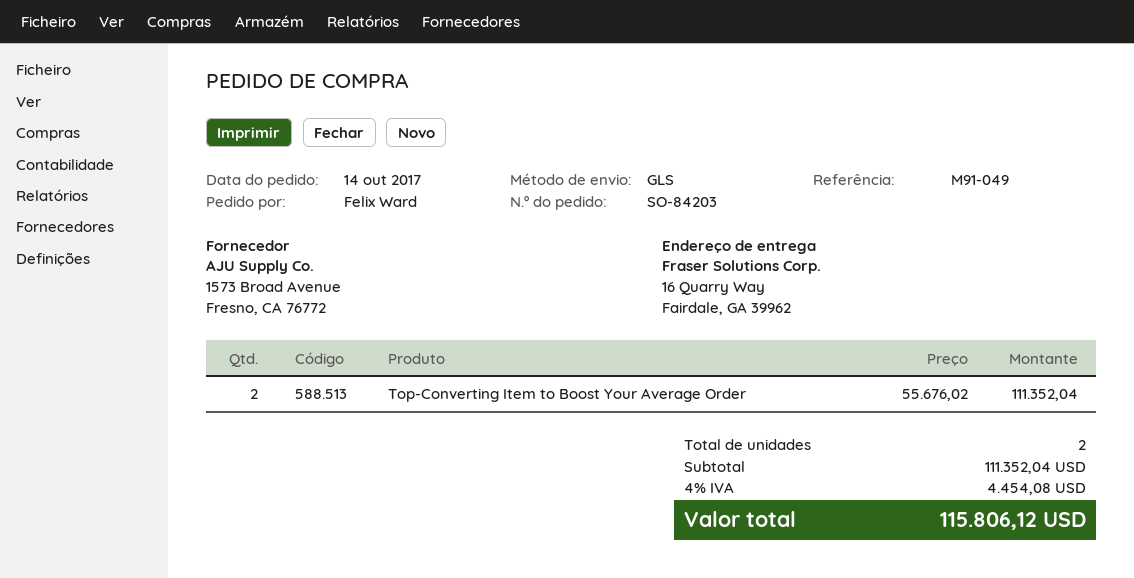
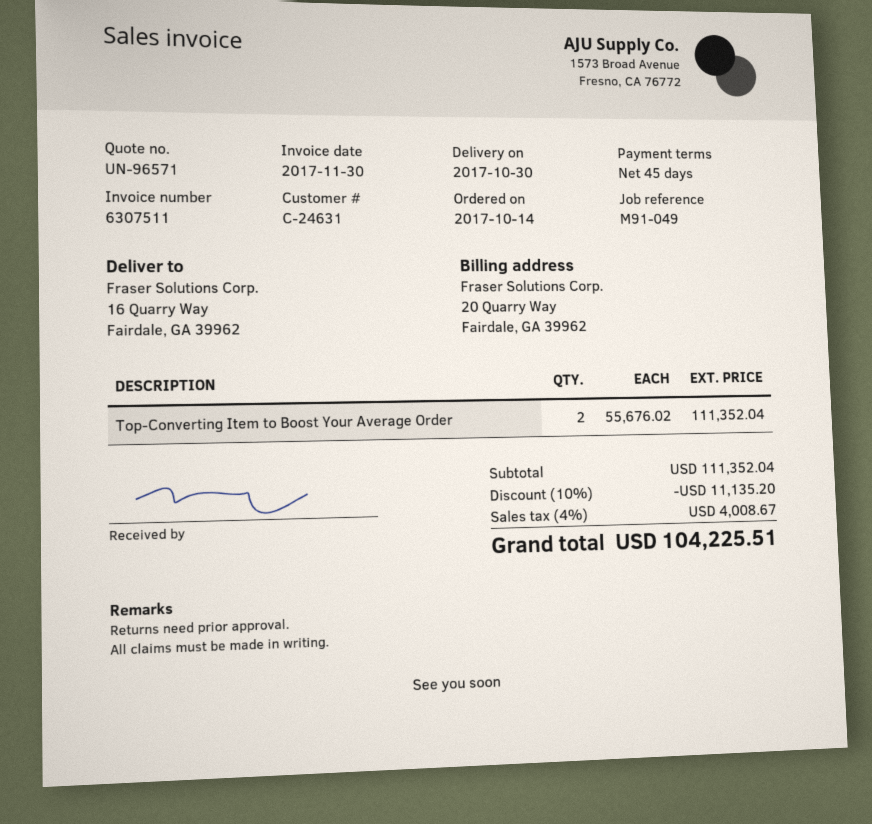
discount: none -> 10% = 11135.20
tax: 4% = 4454.08 -> 4% = 4008.67
total: 115806.12 -> 104225.51

